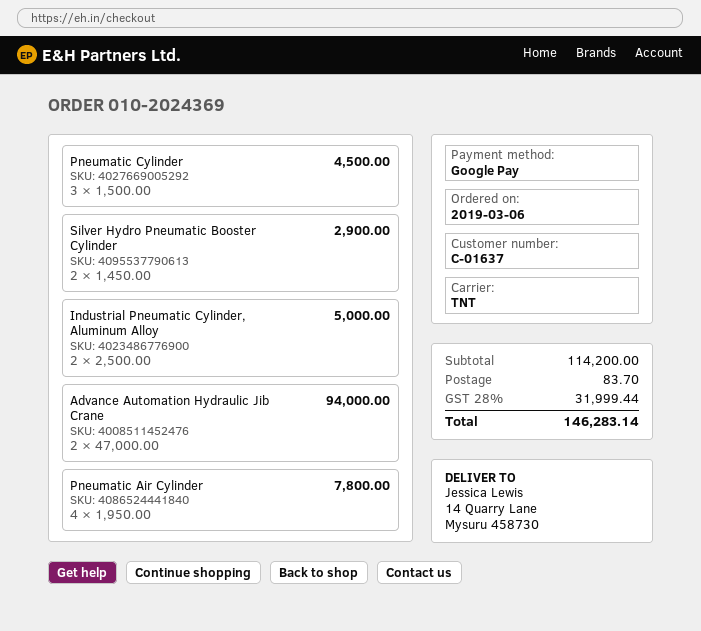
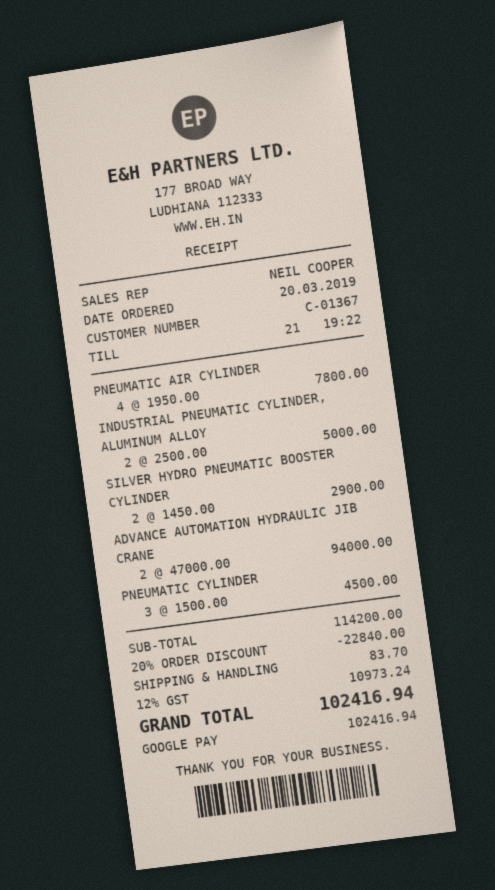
order date: 2019-03-06 -> 2019-03-20
customer number: C-01637 -> C-01367
discount: none -> 20% = 22840.00
tax: 28% = 31999.44 -> 12% = 10973.24
total: 146283.14 -> 102416.94

